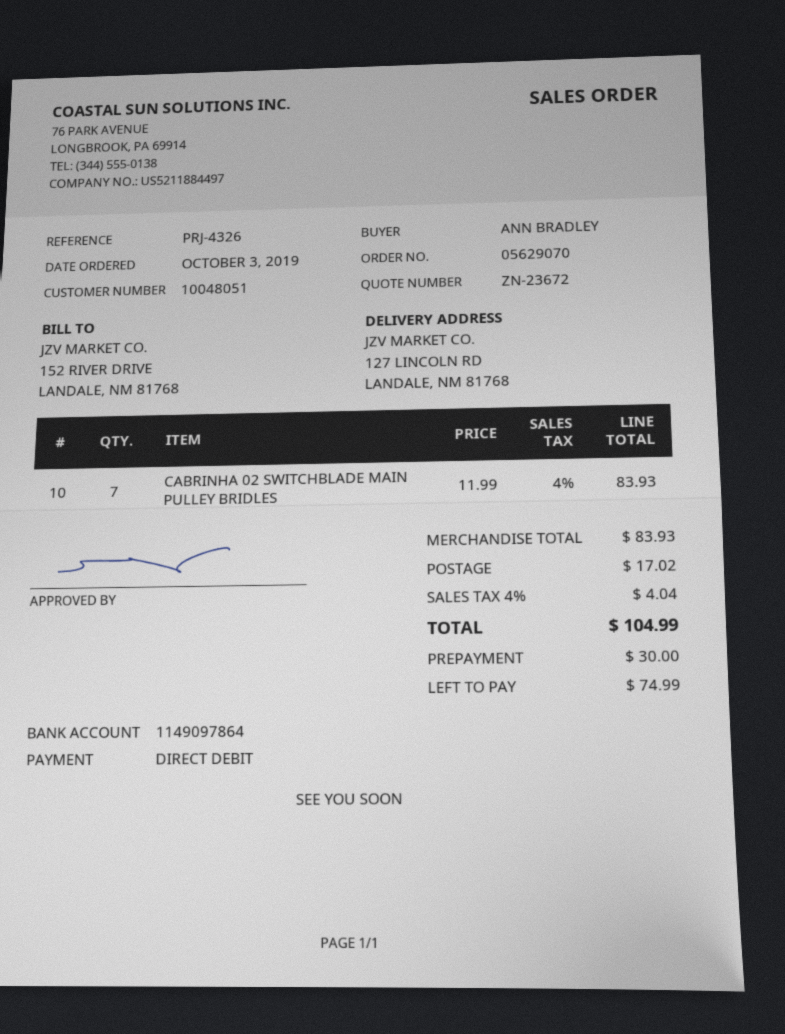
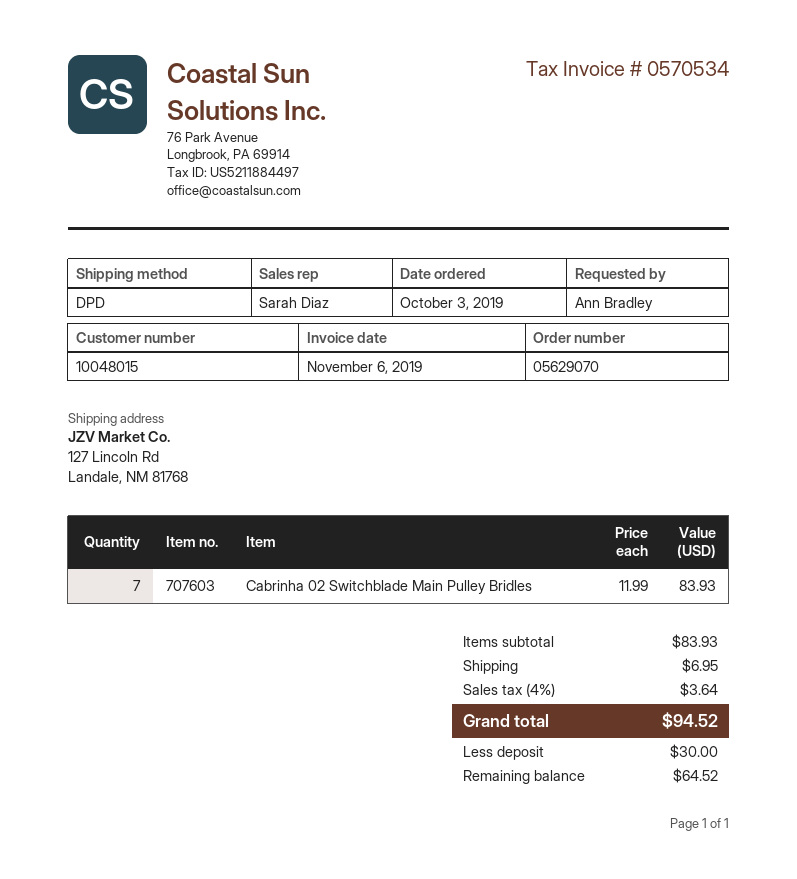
customer number: 10048051 -> 10048015
shipping: 17.02 -> 6.95
tax: 4% = 4.04 -> 4% = 3.64
total: 104.99 -> 94.52
balance: 74.99 -> 64.52

